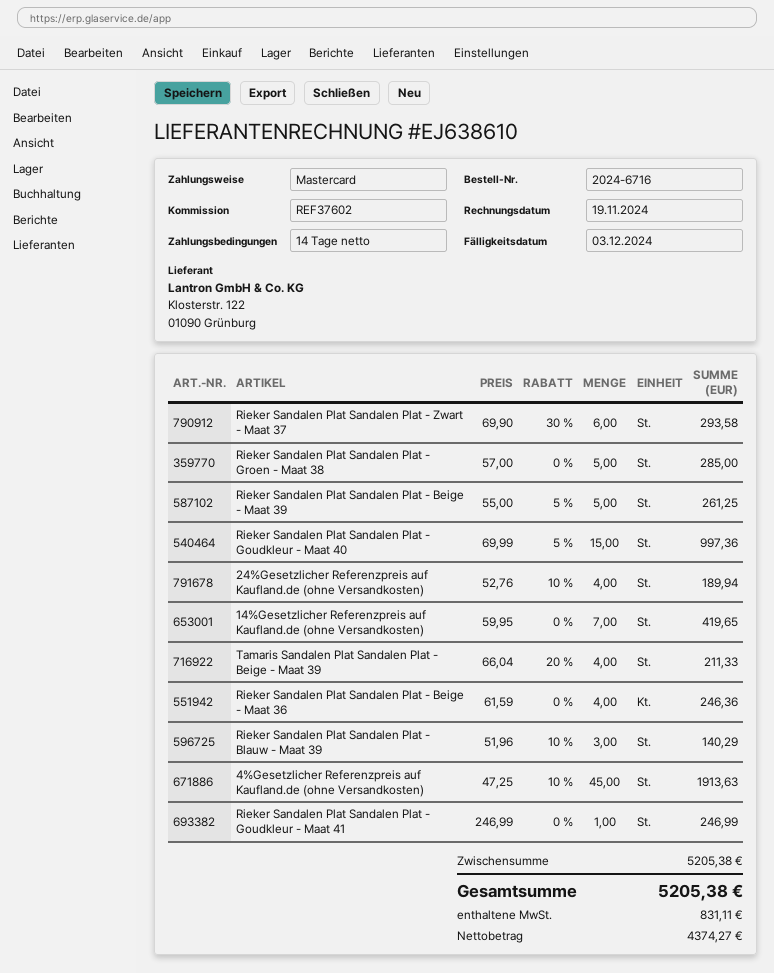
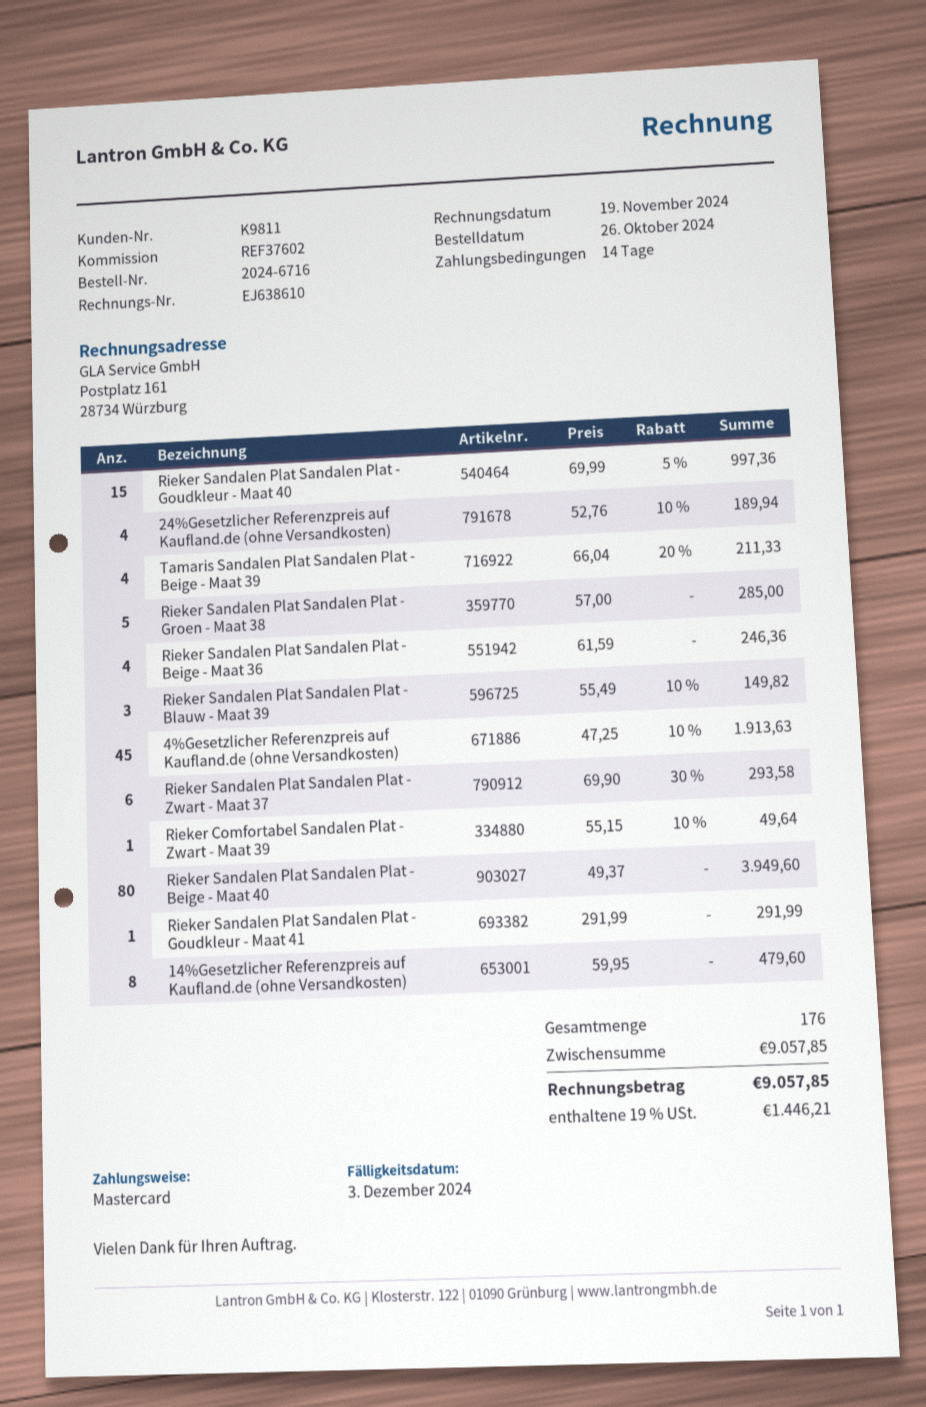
Rieker Sandalen Plat Sandalen Plat - Beige - Maat 39: 5 x 55.00 - 5% = 261.25 -> none
14%Gesetzlicher Referenzpreis auf Kaufland.de (ohne Versandkosten): 7 x 59.95 = 419.65 -> 8 x 59.95 = 479.60
Rieker Sandalen Plat Sandalen Plat - Blauw - Maat 39: 3 x 51.96 - 10% = 140.29 -> 3 x 55.49 - 10% = 149.82
Rieker Sandalen Plat Sandalen Plat - Goudkleur - Maat 41: 1 x 246.99 = 246.99 -> 1 x 291.99 = 291.99
Rieker Comfortabel Sandalen Plat - Zwart - Maat 39: none -> 1 x 55.15 - 10% = 49.64
Rieker Sandalen Plat Sandalen Plat - Beige - Maat 40: none -> 80 x 49.37 = 3949.60
subtotal: 5205.38 -> 9057.85
tax: 831.11 -> 1446.21
total: 5205.38 -> 9057.85

